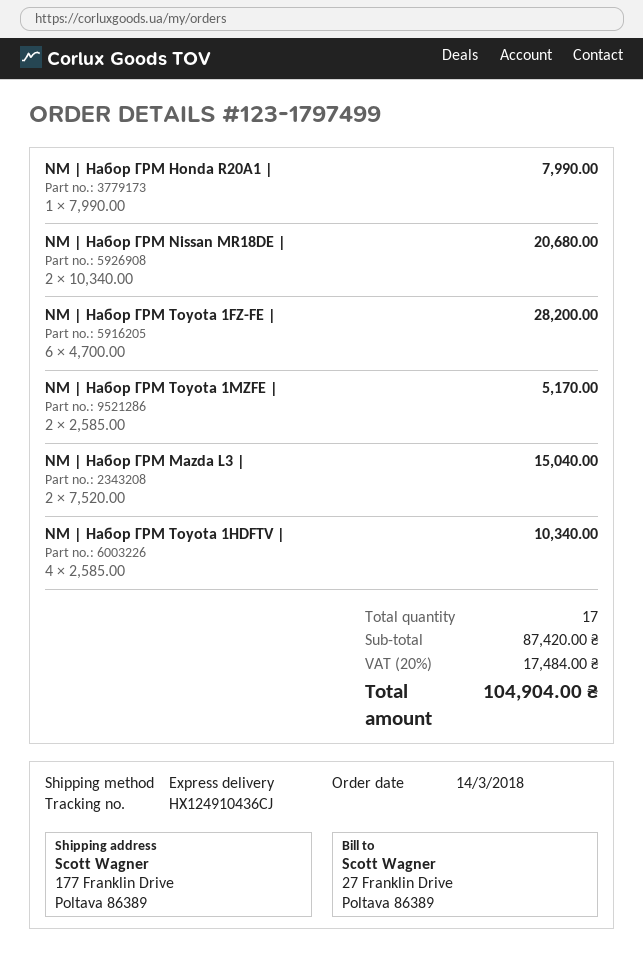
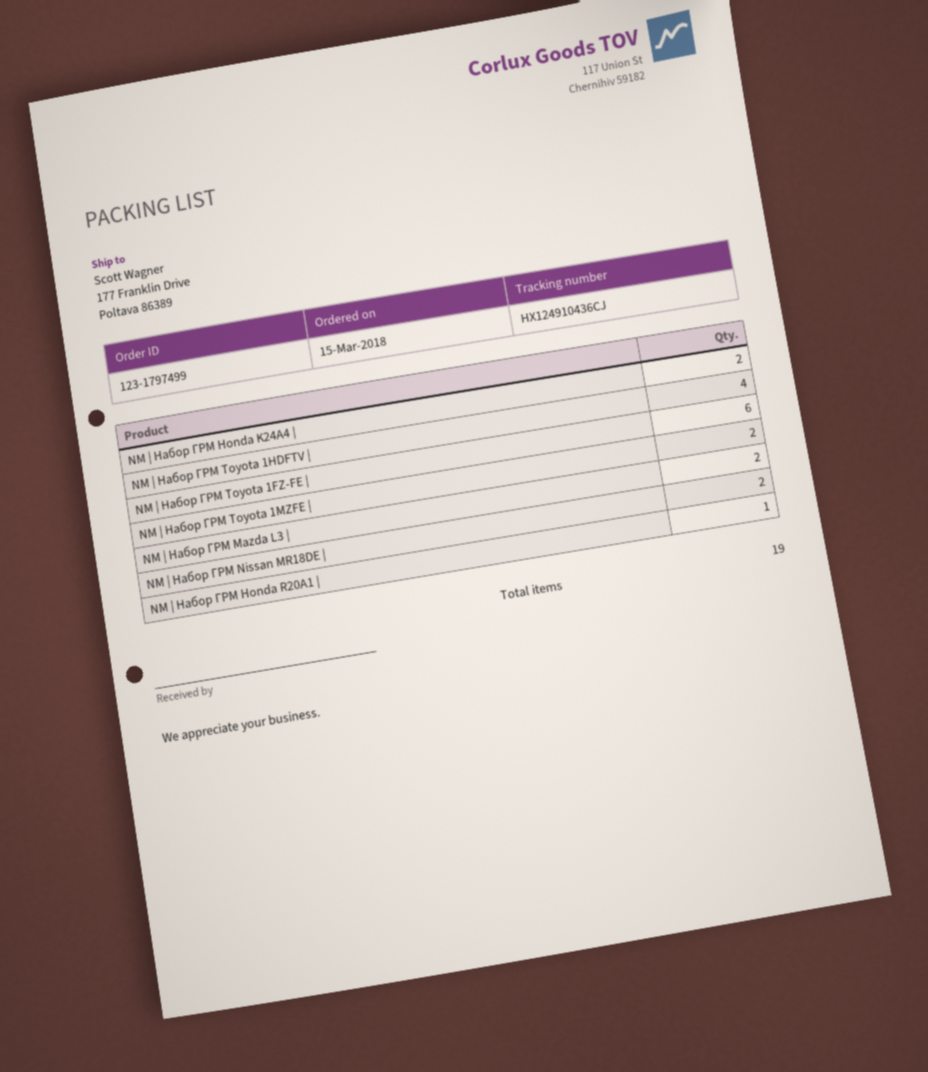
order date: 2018-03-14 -> 2018-03-15
NM | Набор ГРМ Honda K24A4 |: none -> 2
total quantity: 17 -> 19

